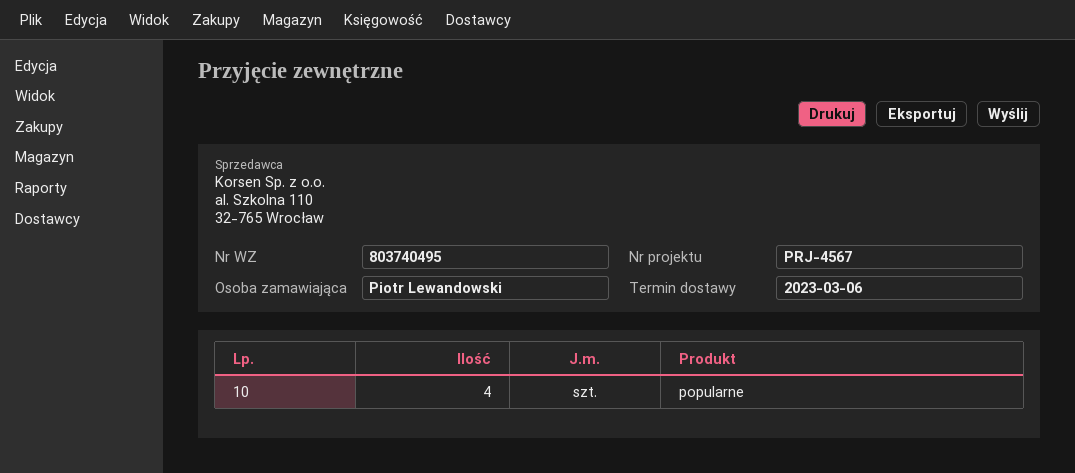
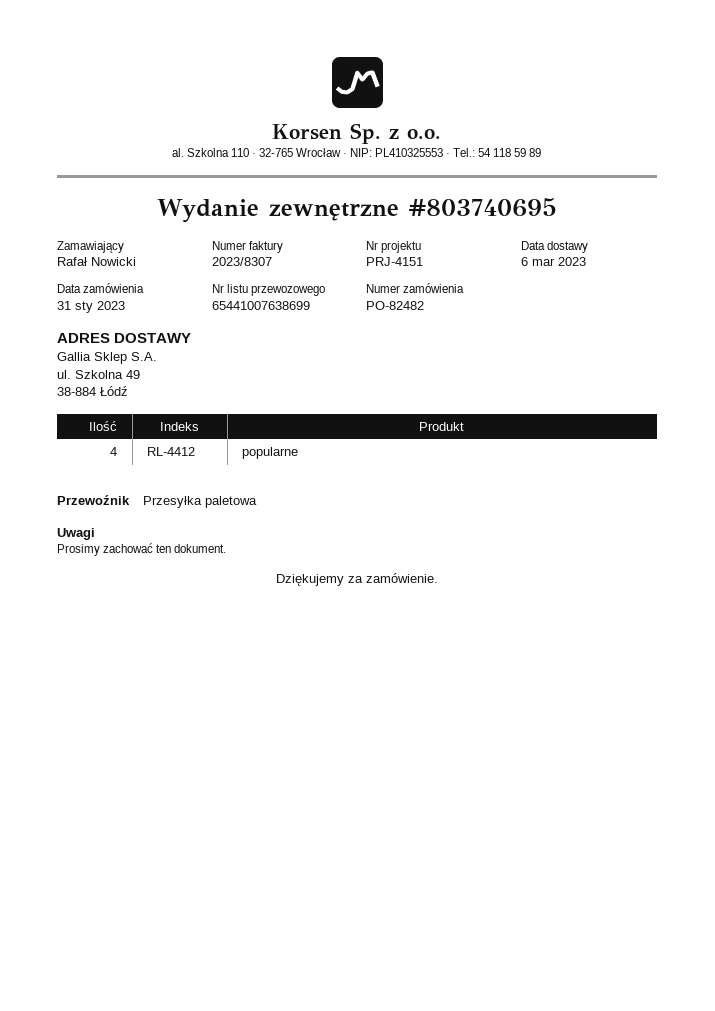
delivery note number: 803740495 -> 803740695
reference: PRJ-4567 -> PRJ-4151
ordered by: Piotr Lewandowski -> Rafał Nowicki

